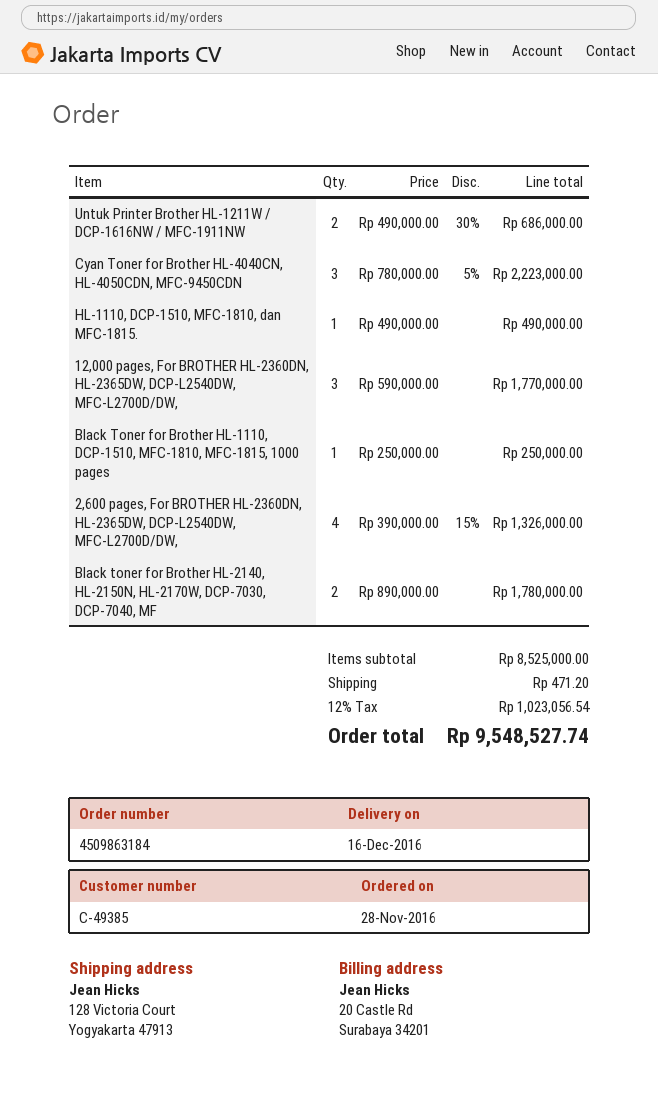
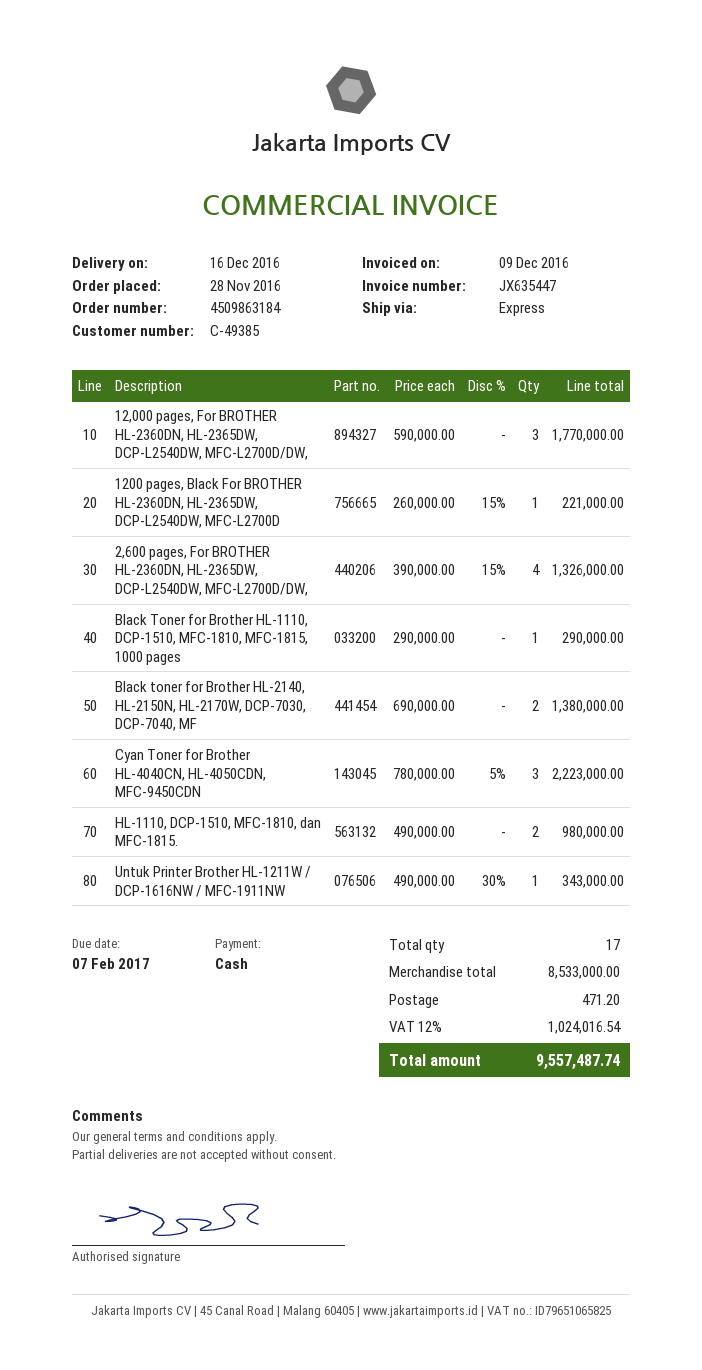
Untuk Printer Brother HL-1211W / DCP-1616NW / MFC-1911NW: 2 x 490000.00 - 30% = 686000.00 -> 1 x 490000.00 - 30% = 343000.00
HL-1110, DCP-1510, MFC-1810, dan MFC-1815.: 1 x 490000.00 = 490000.00 -> 2 x 490000.00 = 980000.00
Black Toner for Brother HL-1110, DCP-1510, MFC-1810, MFC-1815, 1000 pages: 1 x 250000.00 = 250000.00 -> 1 x 290000.00 = 290000.00
Black toner for Brother HL-2140, HL-2150N, HL-2170W, DCP-7030, DCP-7040, MF: 2 x 890000.00 = 1780000.00 -> 2 x 690000.00 = 1380000.00
1200 pages, Black For BROTHER HL-2360DN, HL-2365DW, DCP-L2540DW, MFC-L2700D: none -> 1 x 260000.00 - 15% = 221000.00
subtotal: 8525000.00 -> 8533000.00
tax: 12% = 1023056.54 -> 12% = 1024016.54
total: 9548527.74 -> 9557487.74

